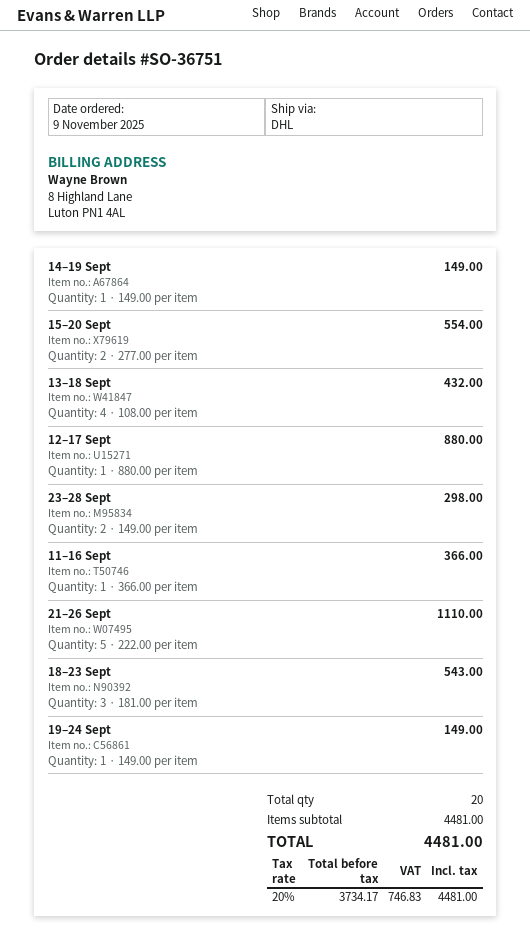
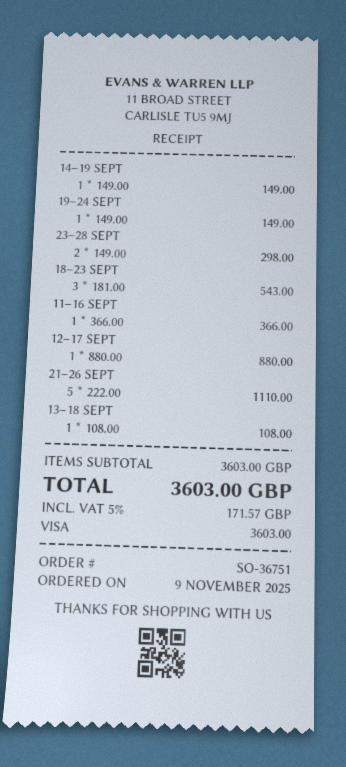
15–20 Sept: 2 x 277.00 = 554.00 -> none
13–18 Sept: 4 x 108.00 = 432.00 -> 1 x 108.00 = 108.00
subtotal: 4481.00 -> 3603.00
tax: 20% = 746.83 -> 5% = 171.57
total: 4481.00 -> 3603.00

